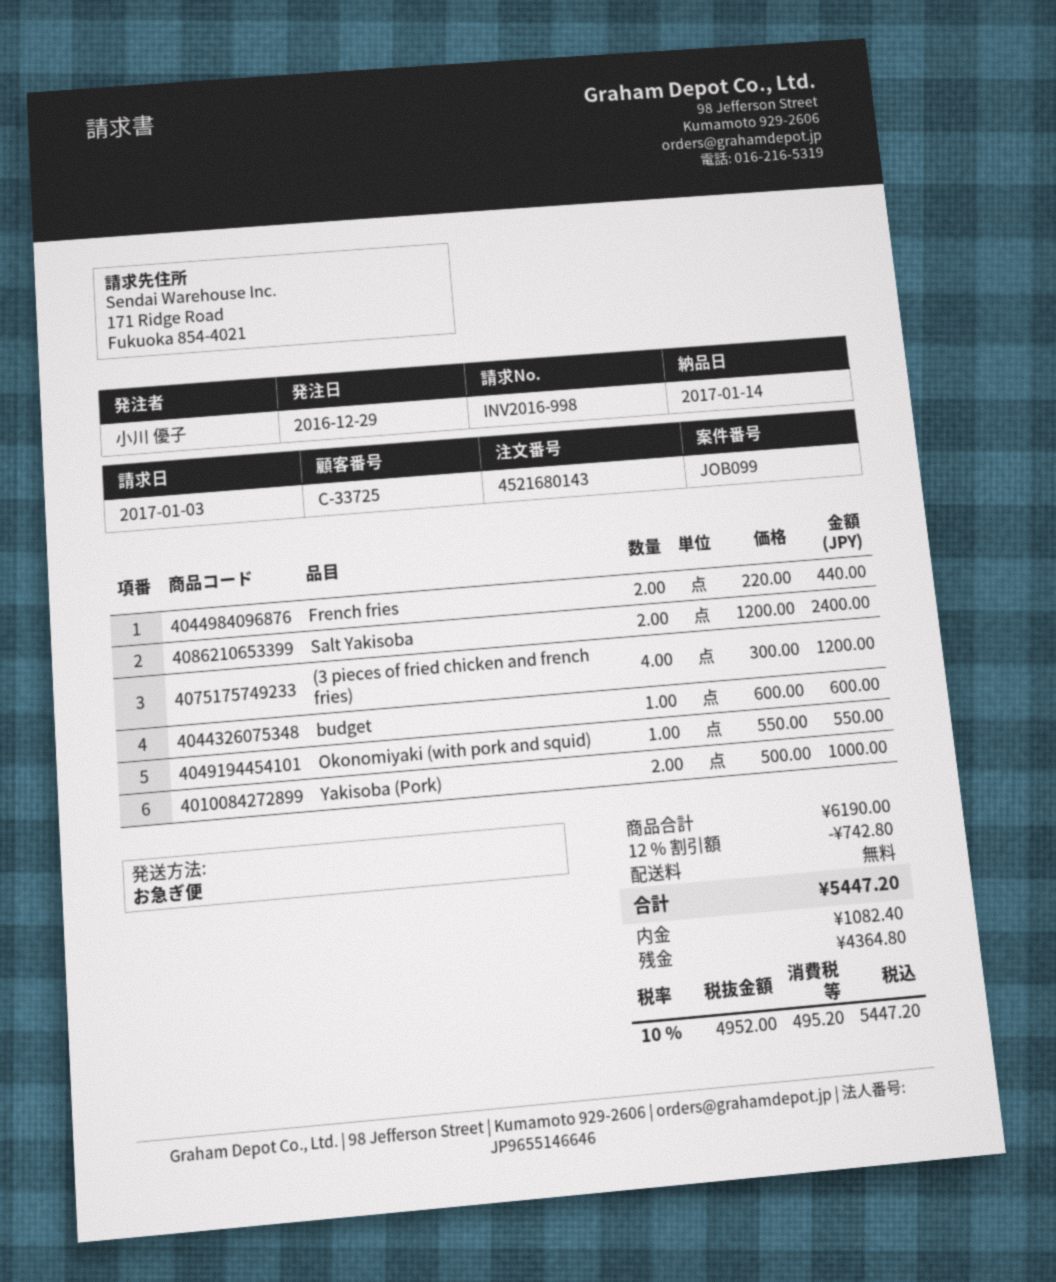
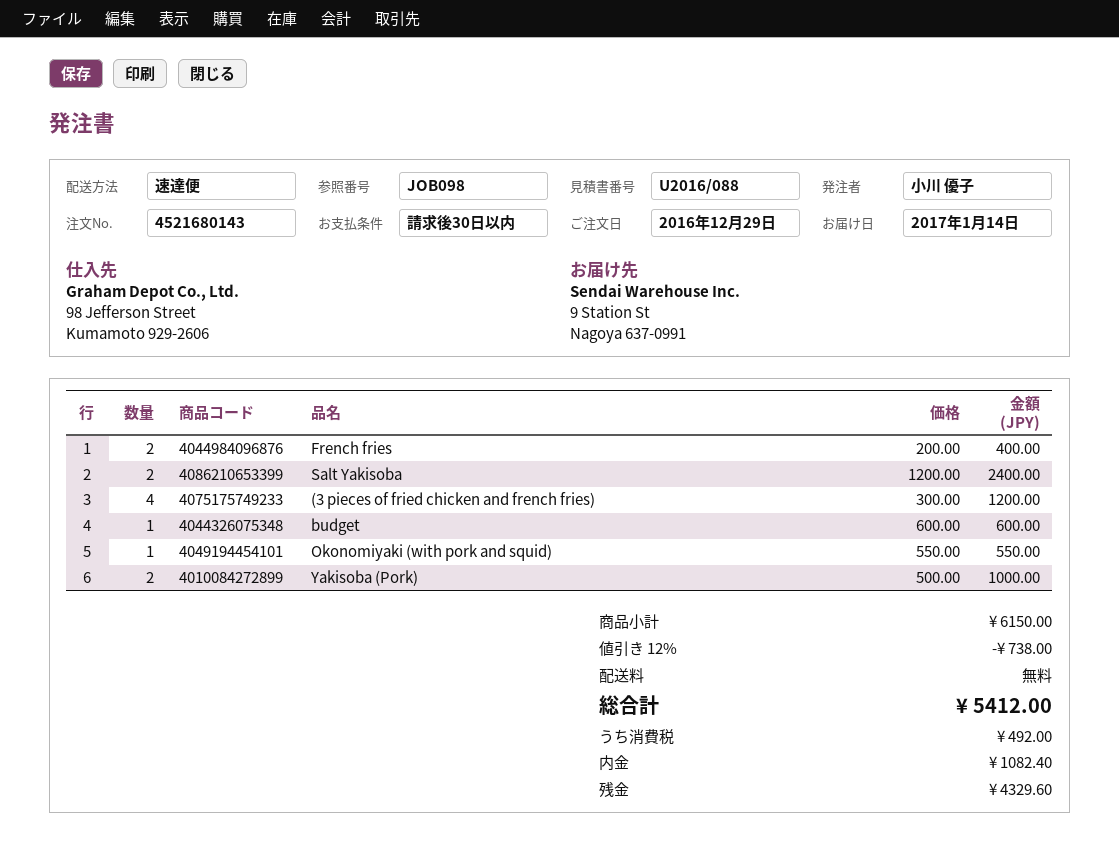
reference: JOB099 -> JOB098
French fries: 2 x 220.00 = 440.00 -> 2 x 200.00 = 400.00
subtotal: 6190.00 -> 6150.00
discount: 12% = 742.80 -> 12% = 738.00
tax: 495.20 -> 492.00
total: 5447.20 -> 5412.00
balance: 4364.80 -> 4329.60

